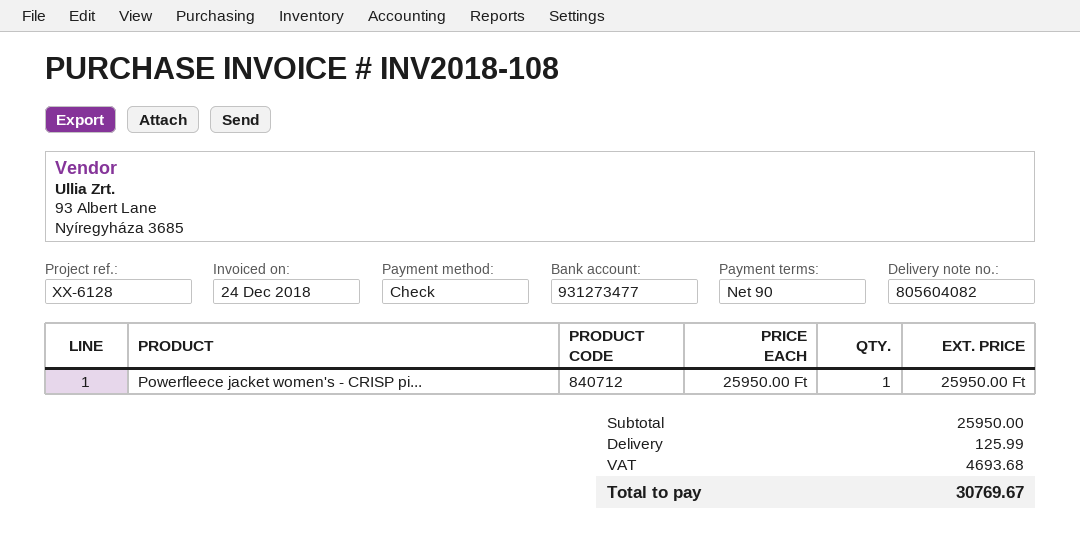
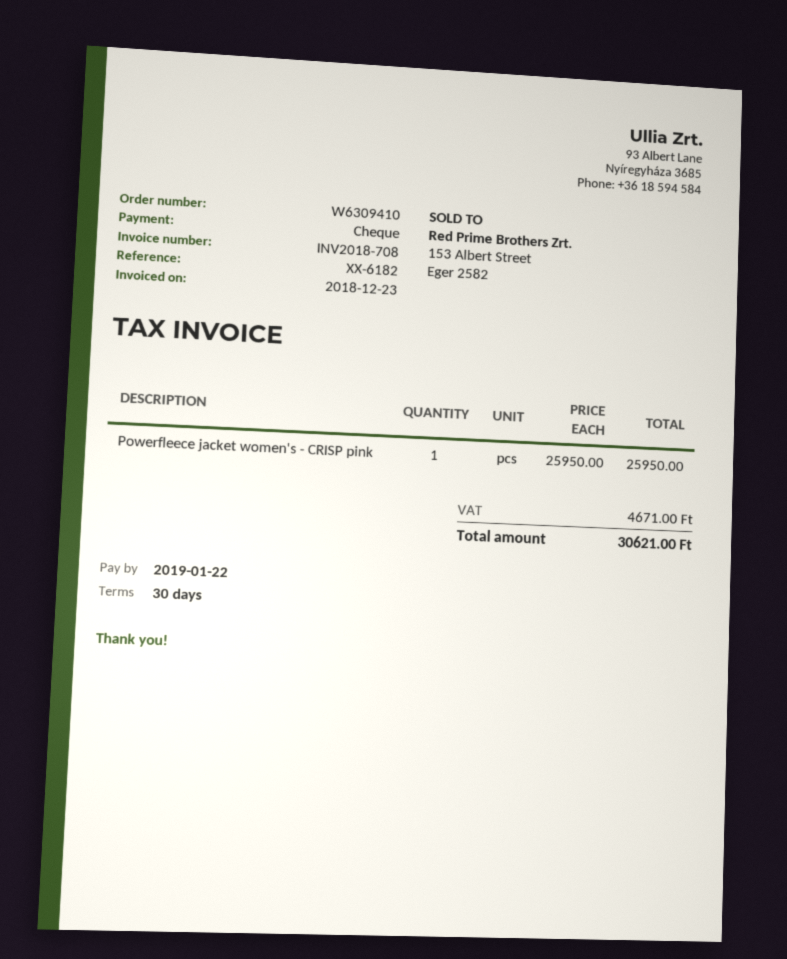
invoice number: INV2018-108 -> INV2018-708
invoice date: 2018-12-24 -> 2018-12-23
payment terms: 90 days -> 30 days
reference: XX-6128 -> XX-6182
shipping: 125.99 -> none
tax: 4693.68 -> 4671.00
total: 30769.67 -> 30621.00

